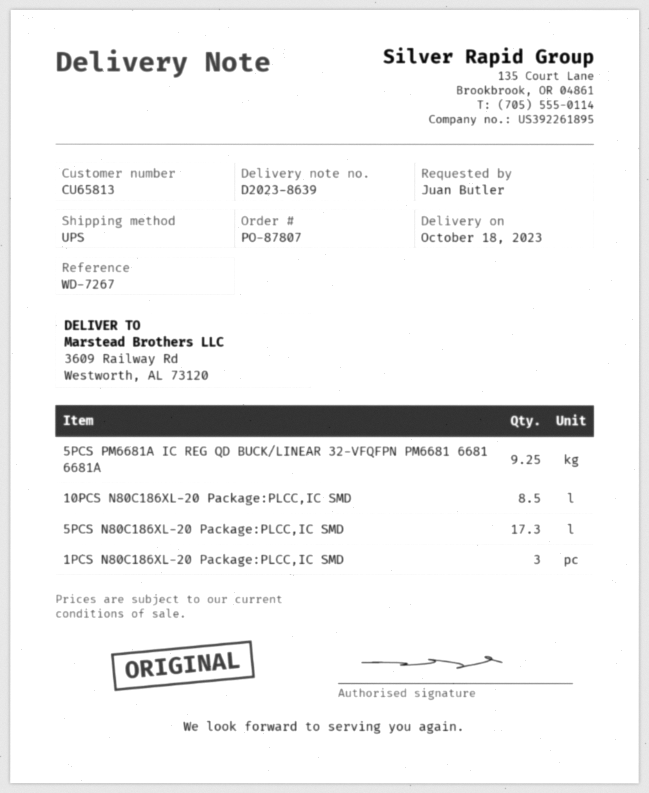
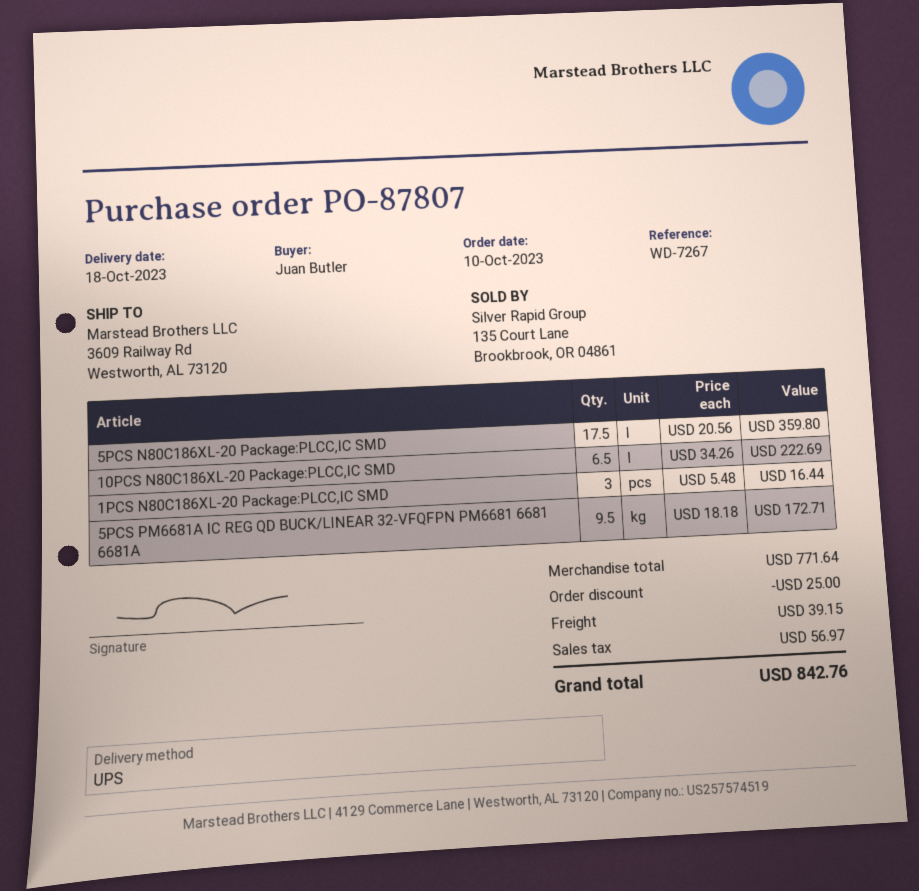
5PCS PM6681A IC REG QD BUCK/LINEAR 32-VFQFPN PM6681 6681 6681A: 9.25 -> 9.5
10PCS N80C186XL-20 Package:PLCC,IC SMD: 8.5 -> 6.5
5PCS N80C186XL-20 Package:PLCC,IC SMD: 17.3 -> 17.5

